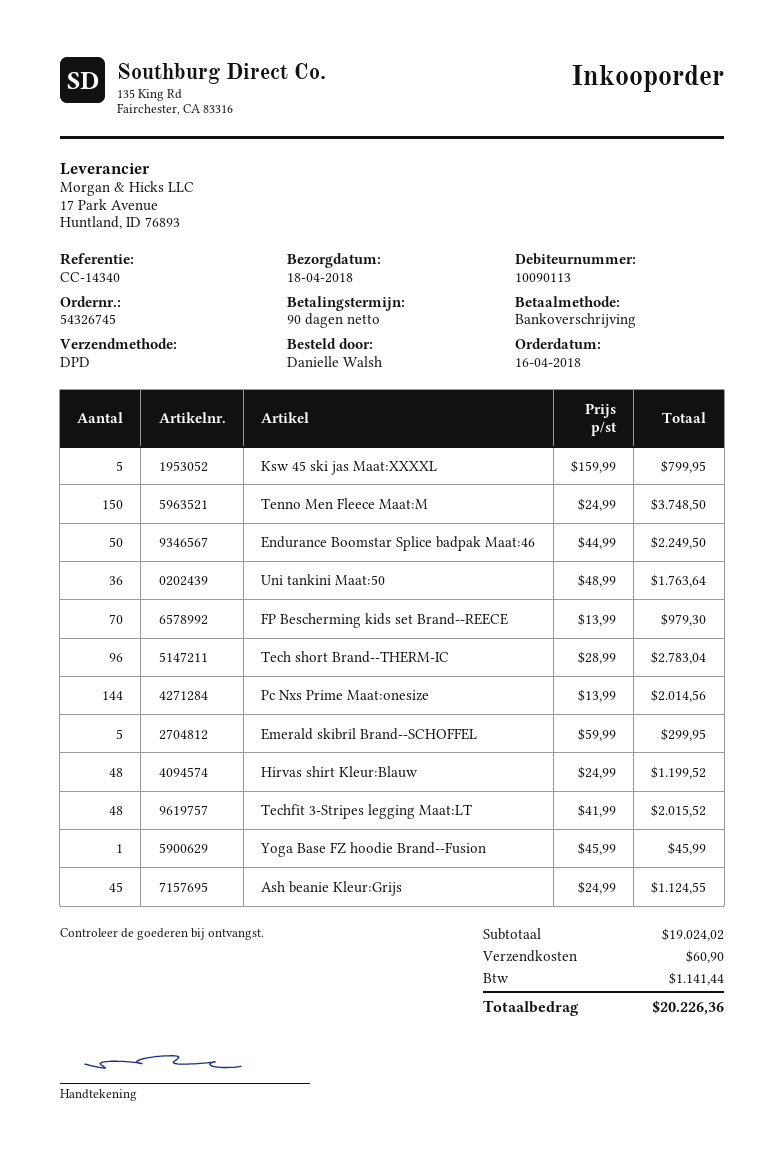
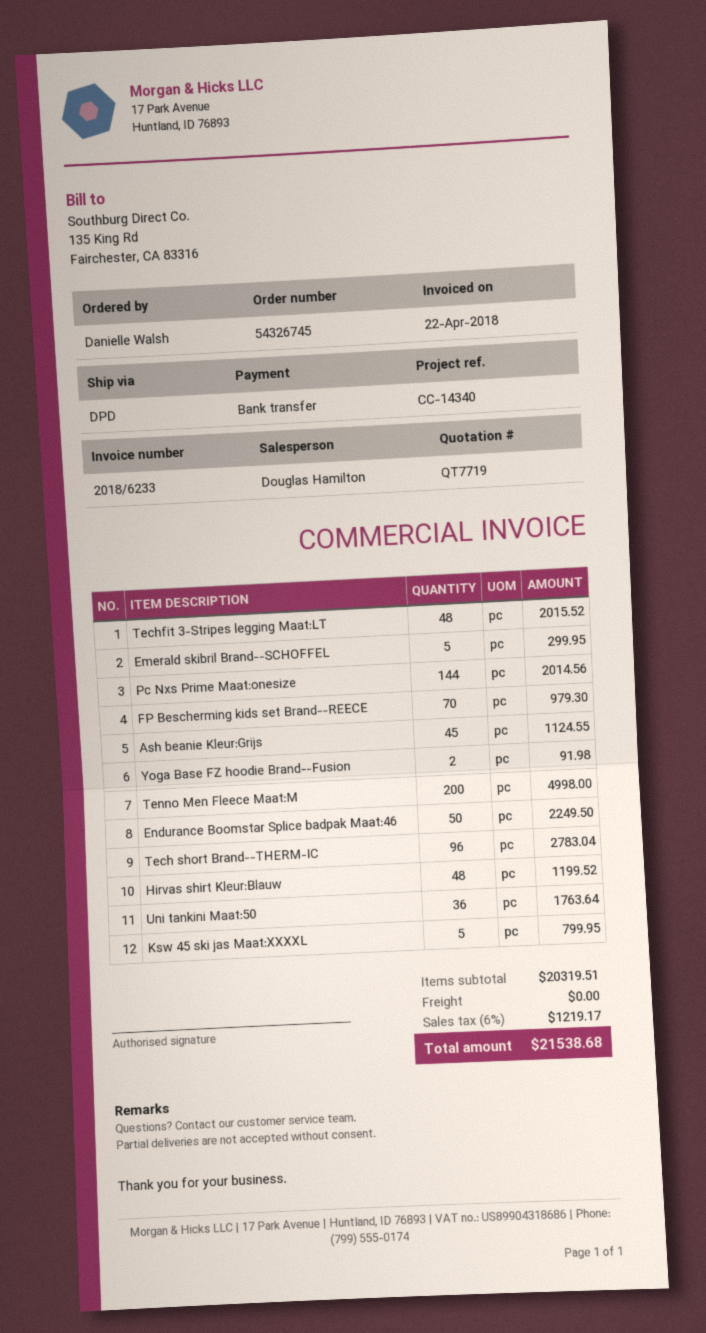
Tenno Men Fleece Maat:M: 150 for 3748.50 -> 200 for 4998.00
Yoga Base FZ hoodie Brand--Fusion: 1 for 45.99 -> 2 for 91.98
subtotal: 19024.02 -> 20319.51
shipping: 60.90 -> 0.00
tax: 1141.44 -> 1219.17
total: 20226.36 -> 21538.68

